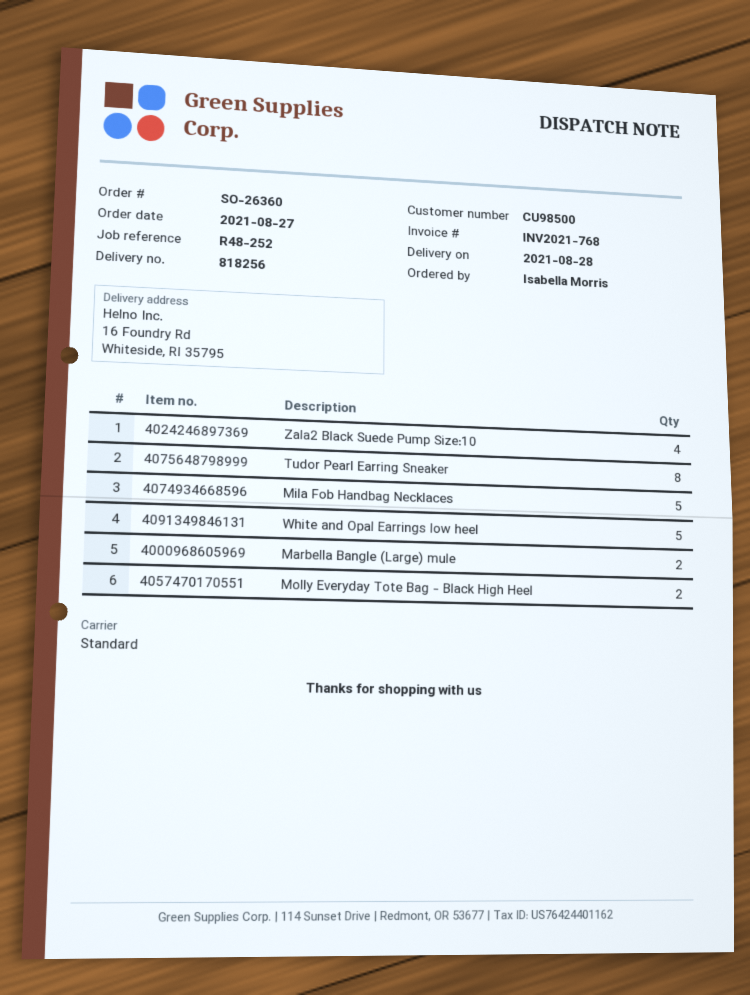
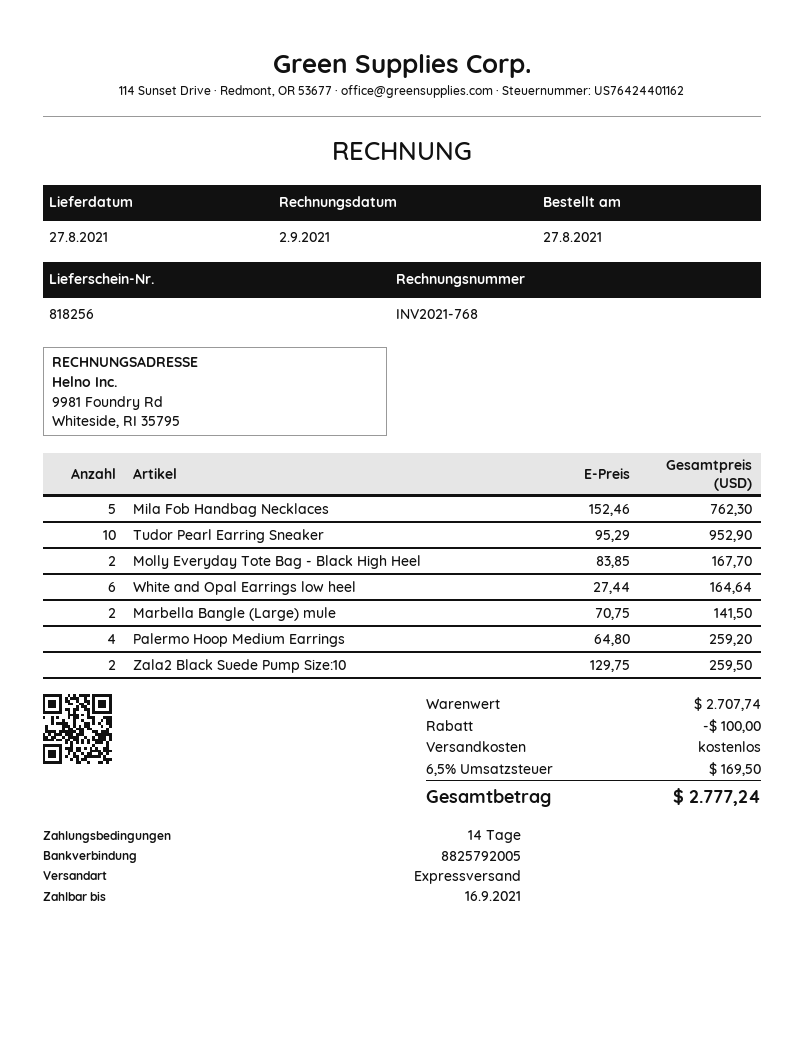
delivery date: 2021-08-28 -> 2021-08-27
shipping method: standard -> express
Zala2 Black Suede Pump Size:10: 4 -> 2
Tudor Pearl Earring Sneaker: 8 -> 10
White and Opal Earrings low heel: 5 -> 6
Palermo Hoop Medium Earrings: none -> 4

